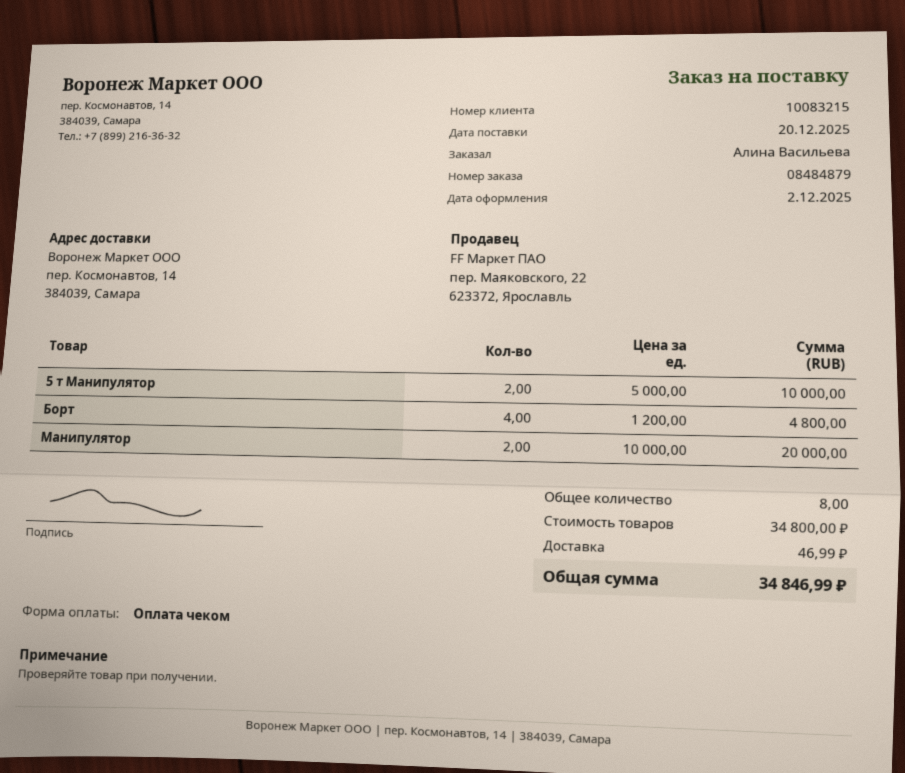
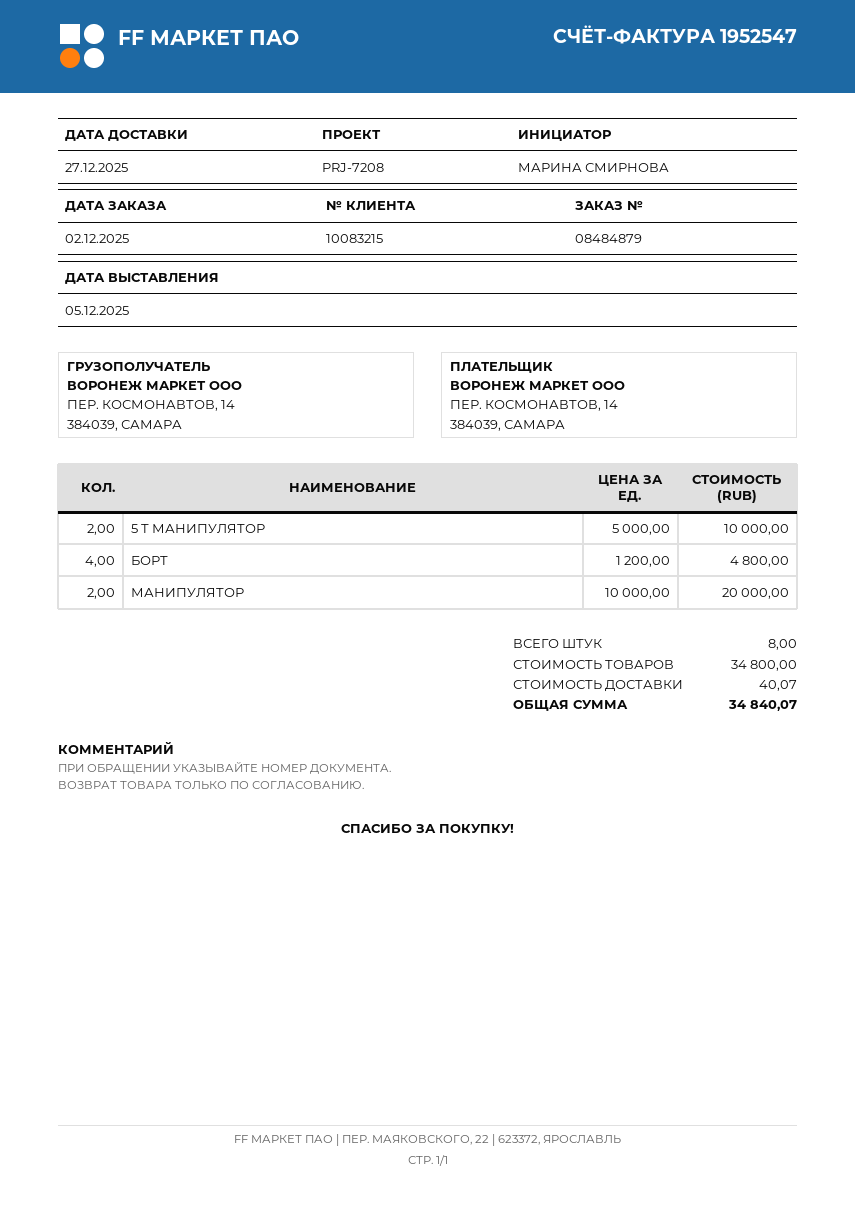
delivery date: 2025-12-20 -> 2025-12-27
ordered by: Алина Васильева -> МАРИНА СМИРНОВА
shipping: 46.99 -> 40.07
total: 34846.99 -> 34840.07

